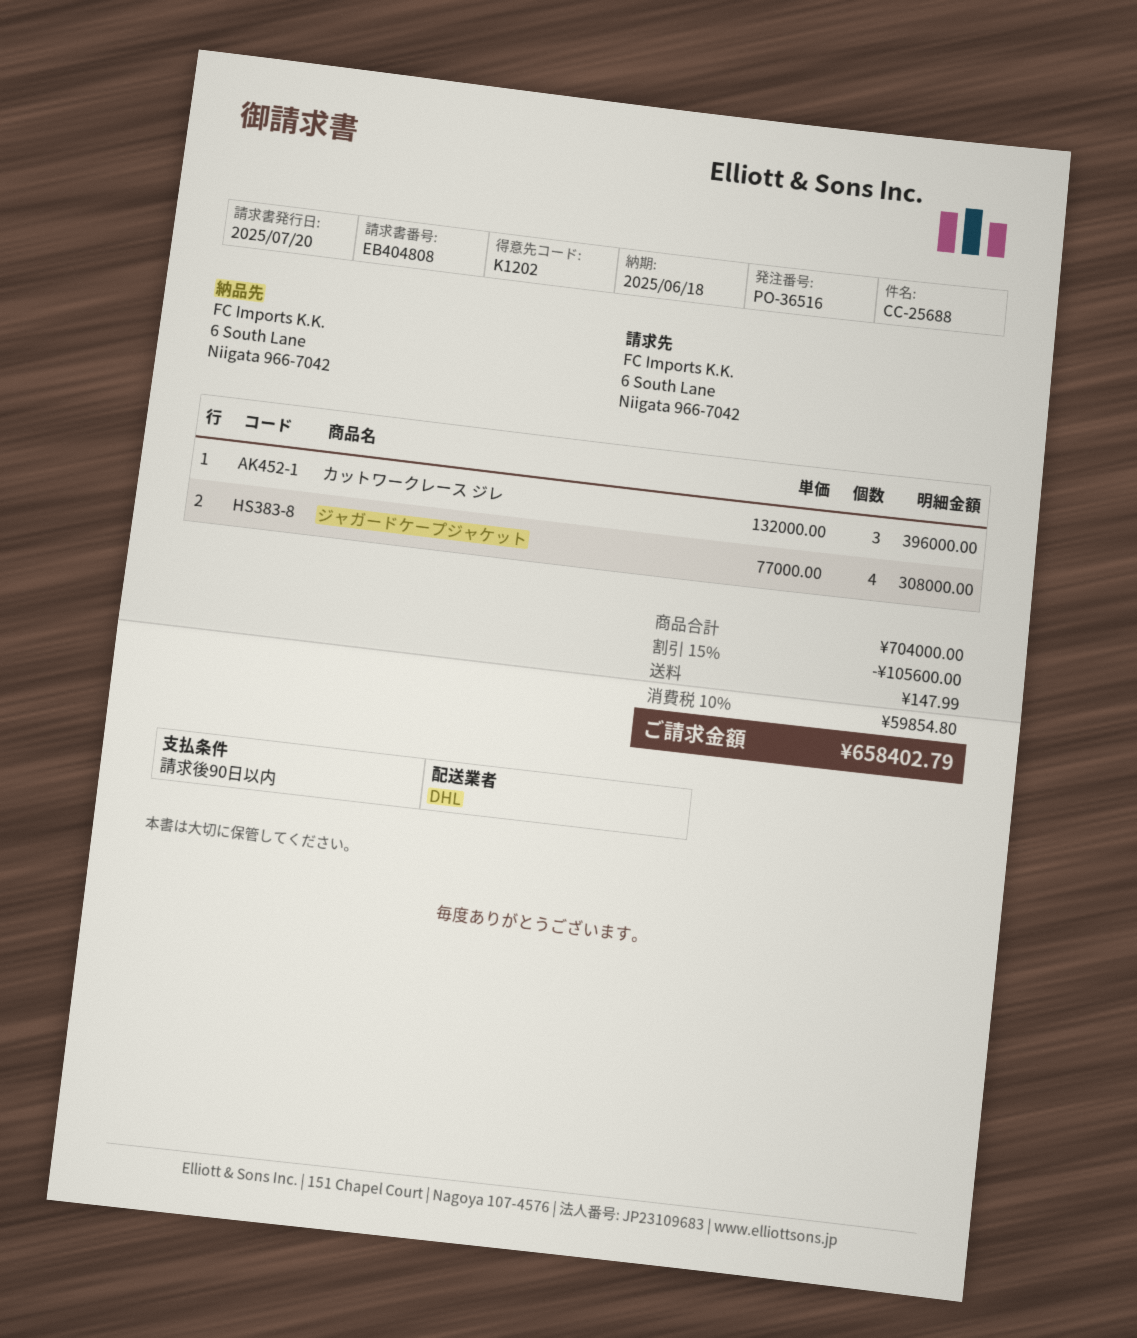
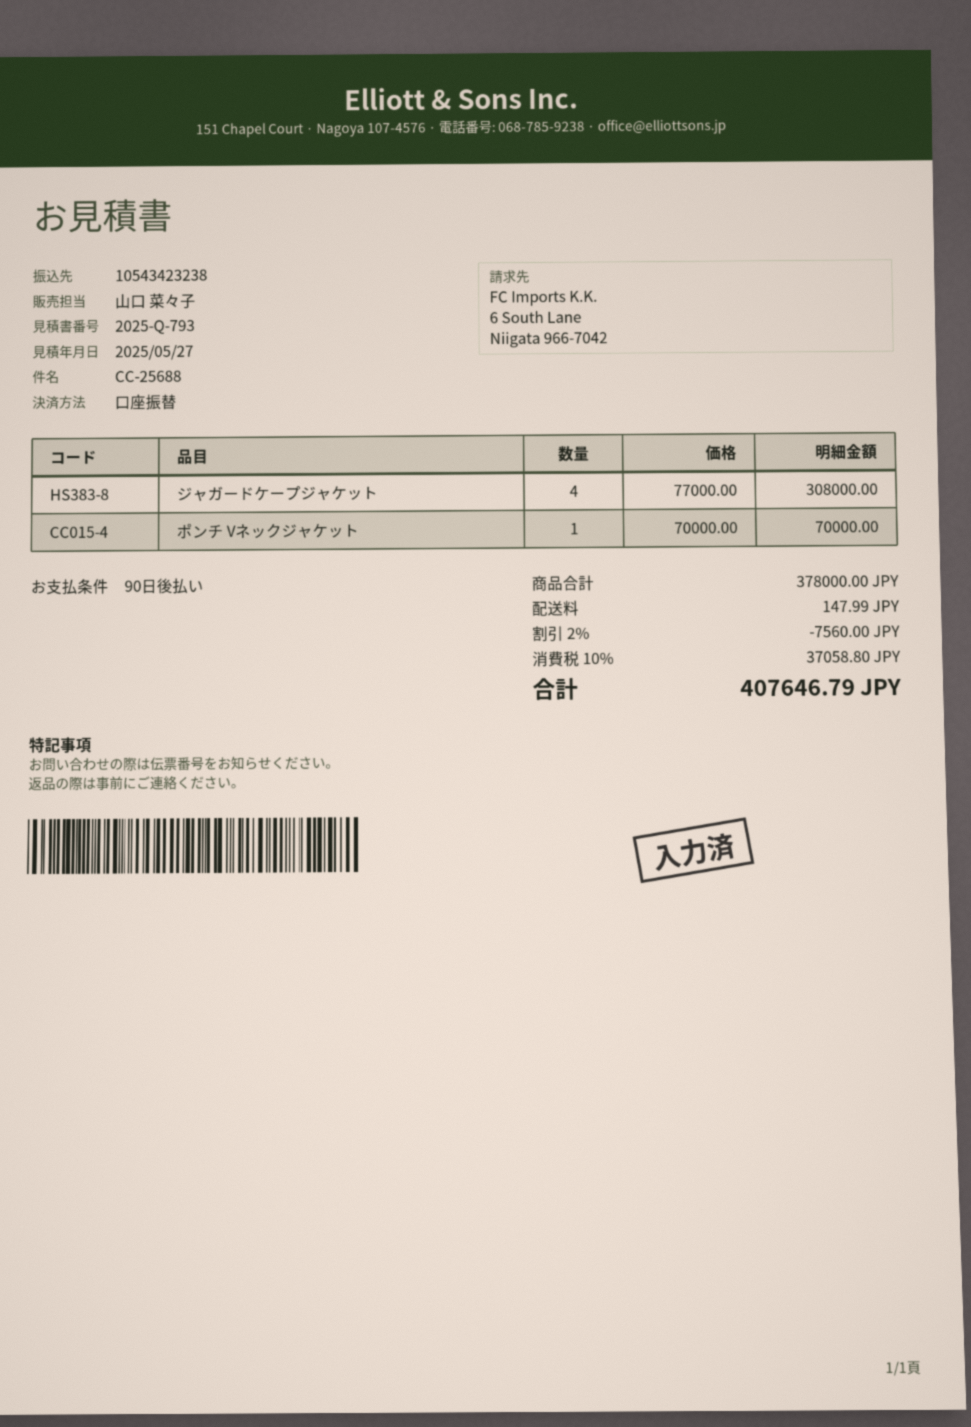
カットワークレース ジレ: 3 x 132000.00 = 396000.00 -> none
ポンチ Vネックジャケット: none -> 1 x 70000.00 = 70000.00
subtotal: 704000.00 -> 378000.00
discount: 15% = 105600.00 -> 2% = 7560.00
tax: 10% = 59854.80 -> 10% = 37058.80
total: 658402.79 -> 407646.79

